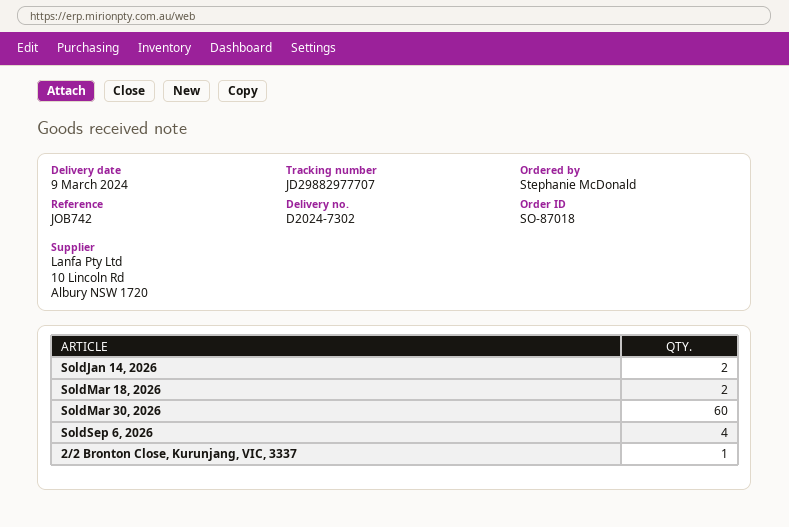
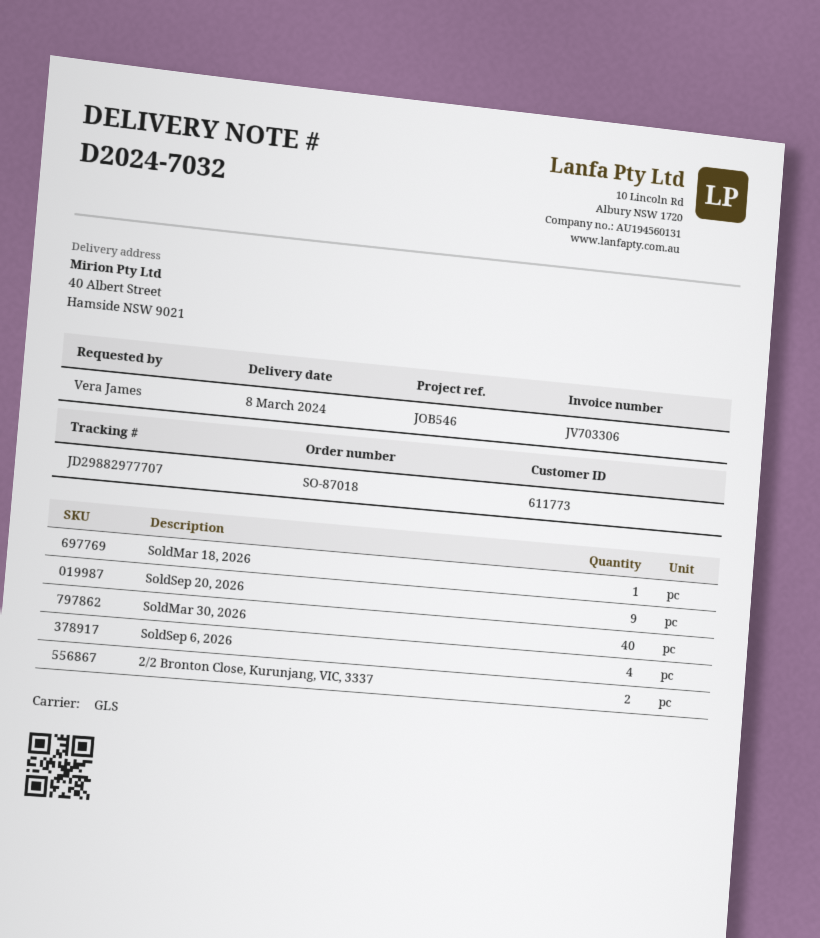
delivery note number: D2024-7302 -> D2024-7032
delivery date: 2024-03-09 -> 2024-03-08
reference: JOB742 -> JOB546
ordered by: Stephanie McDonald -> Vera James
SoldJan 14, 2026: 2 -> none
SoldMar 18, 2026: 2 -> 1
SoldMar 30, 2026: 60 -> 40
2/2 Bronton Close, Kurunjang, VIC, 3337: 1 -> 2
SoldSep 20, 2026: none -> 9

